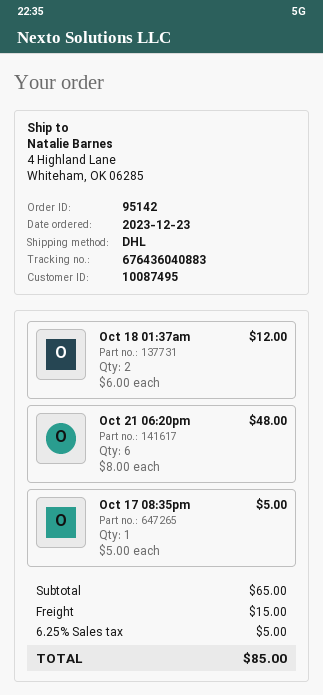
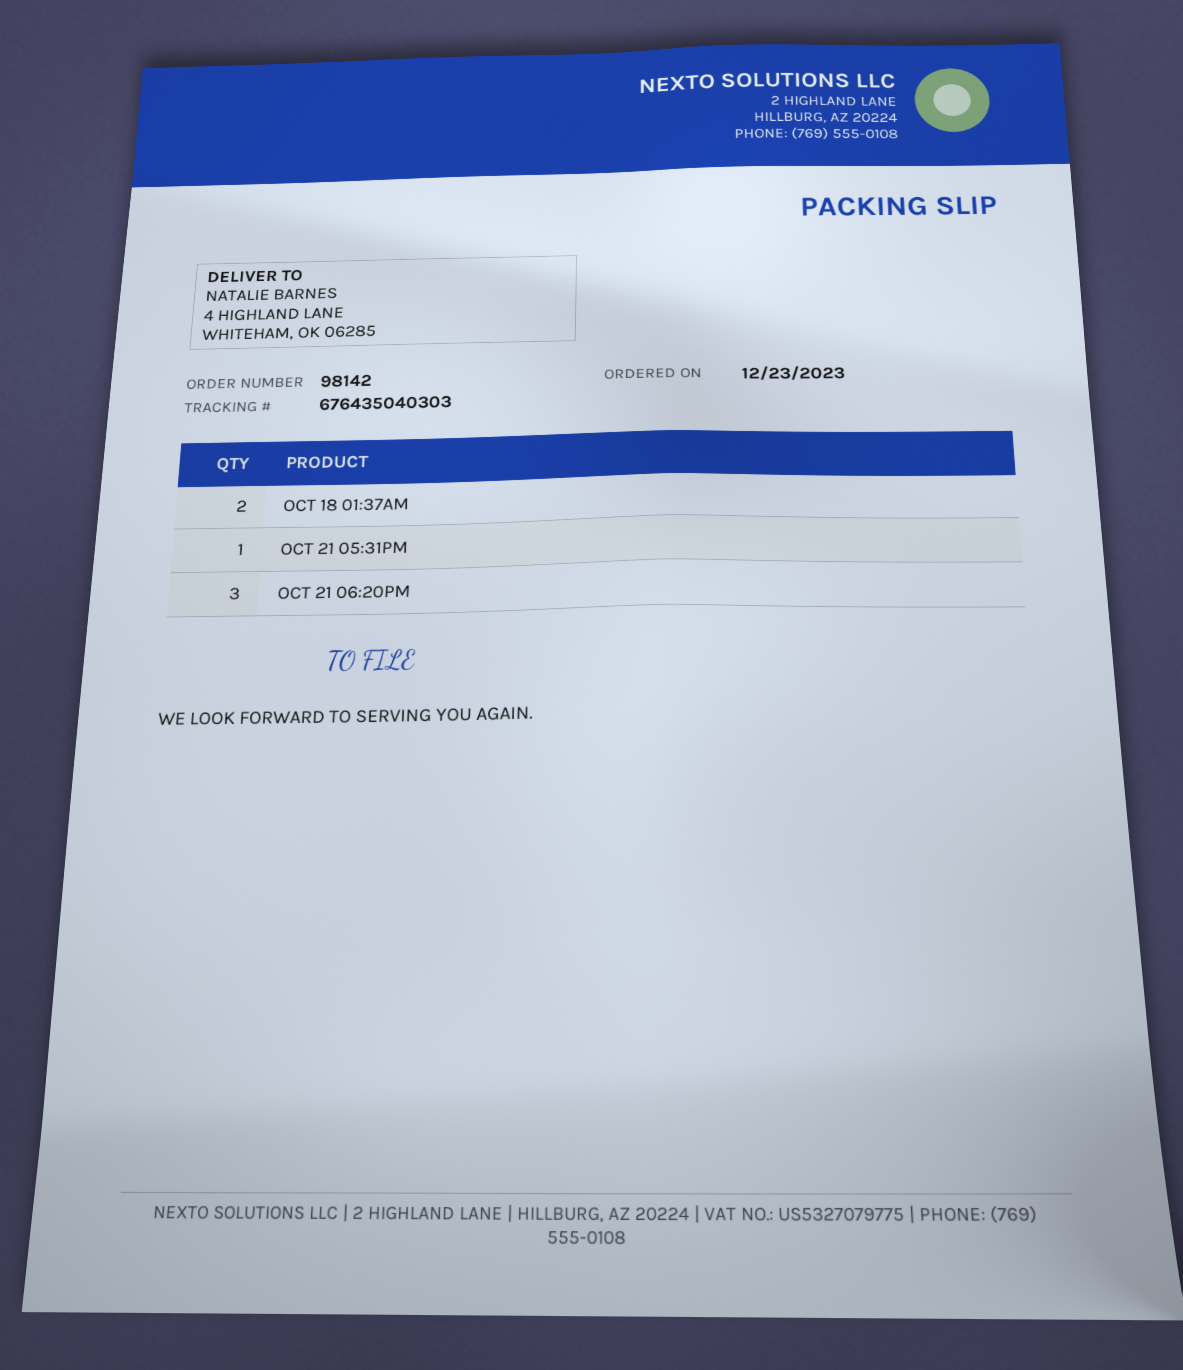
order number: 95142 -> 98142
tracking number: 676436040883 -> 676435040303
Oct 21 06:20pm: 6 -> 3
Oct 17 08:35pm: 1 -> none
OCT 21 05:31PM: none -> 1

